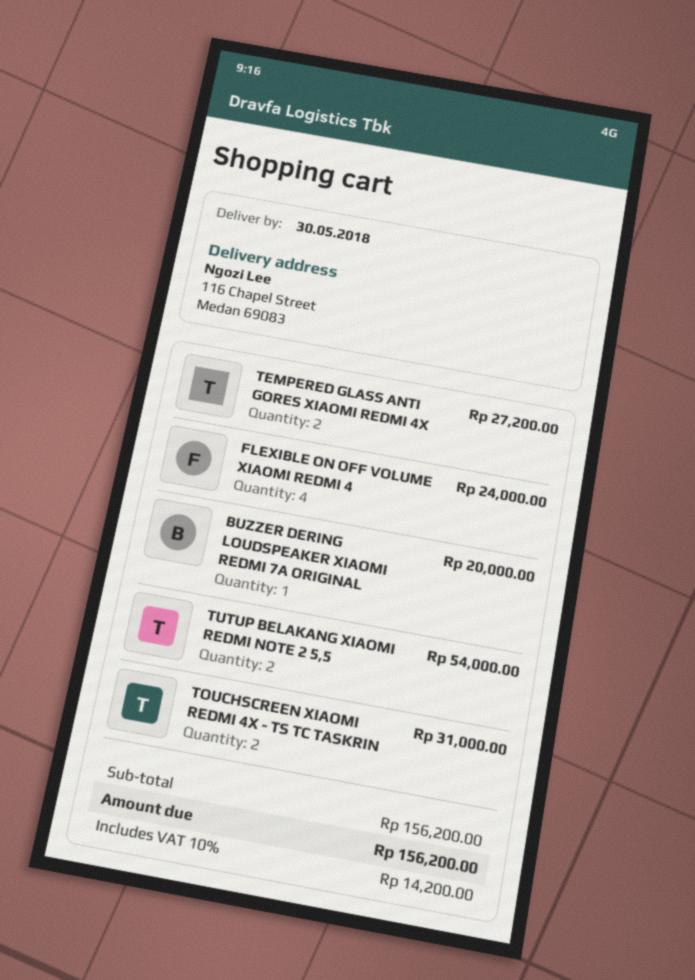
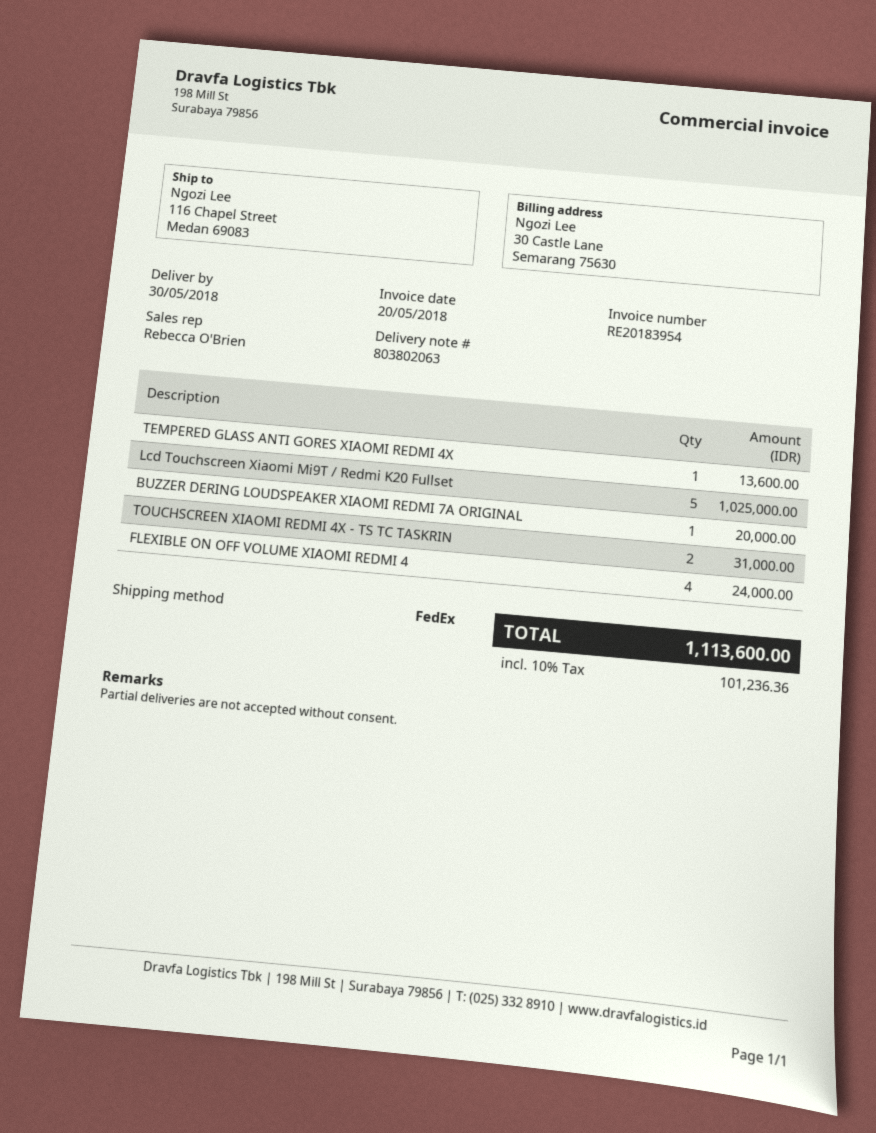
TEMPERED GLASS ANTI GORES XIAOMI REDMI 4X: 2 for 27200.00 -> 1 for 13600.00
TUTUP BELAKANG XIAOMI REDMI NOTE 2 5,5: 2 for 54000.00 -> none
Lcd Touchscreen Xiaomi Mi9T / Redmi K20 Fullset: none -> 5 for 1025000.00
tax: 10% = 14200.00 -> 10% = 101236.36
total: 156200.00 -> 1113600.00

